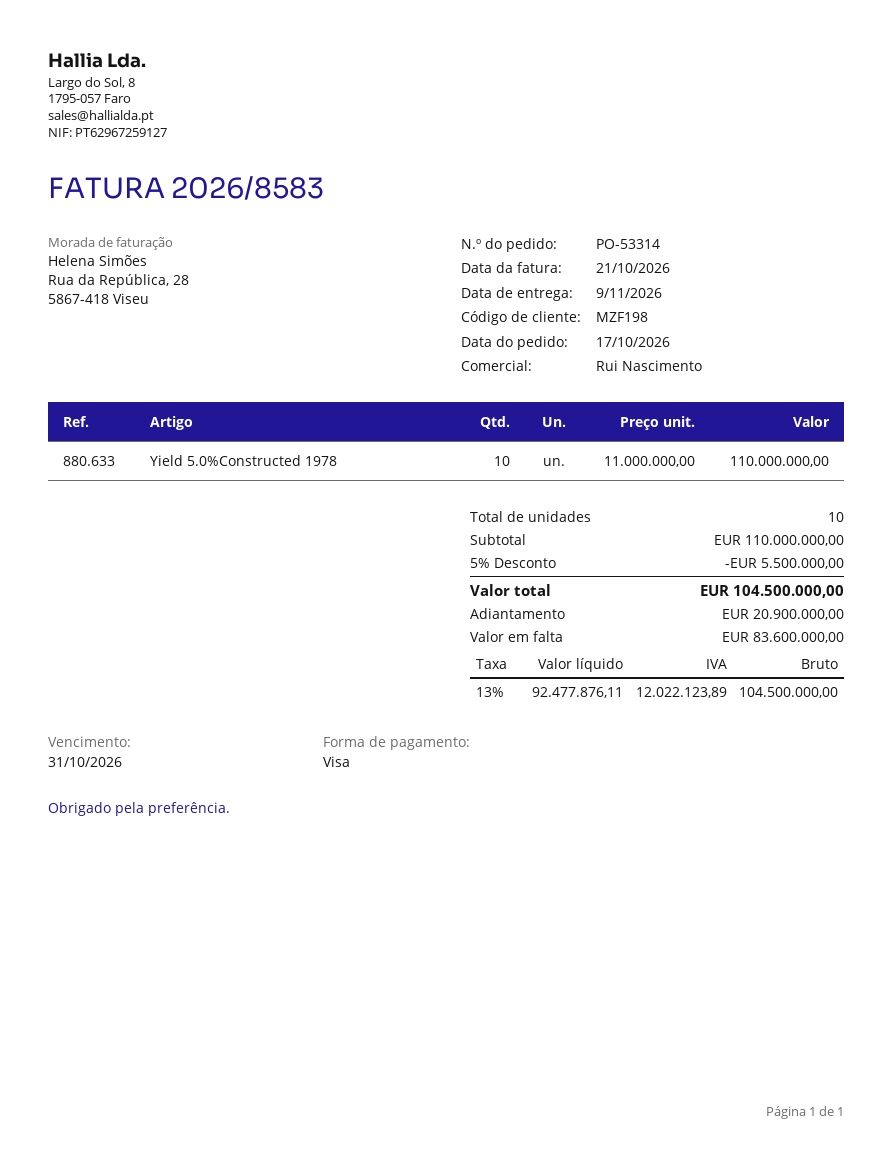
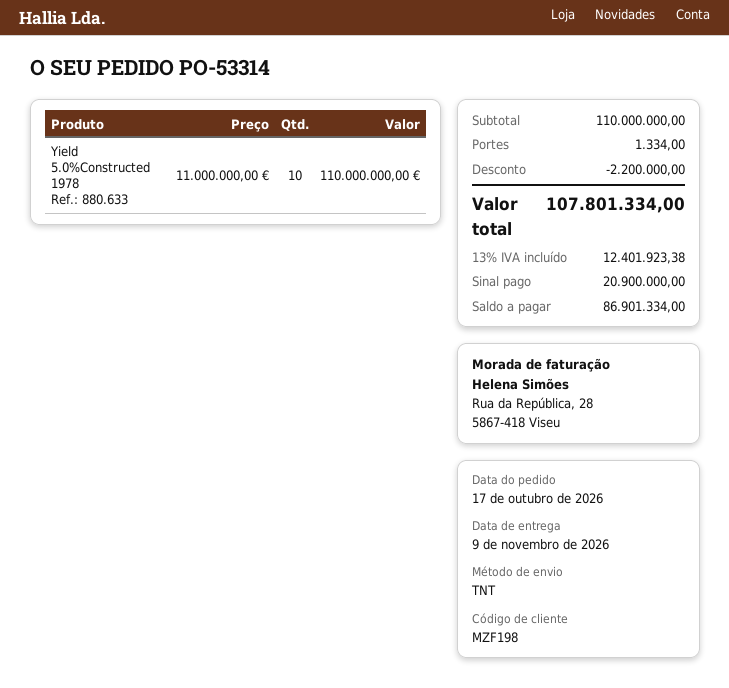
discount: 5500000.00 -> 2200000.00
shipping: none -> 1334.00
tax: 13% = 12022123.89 -> 13% = 12401923.38
total: 104500000.00 -> 107801334.00
balance: 83600000.00 -> 86901334.00

